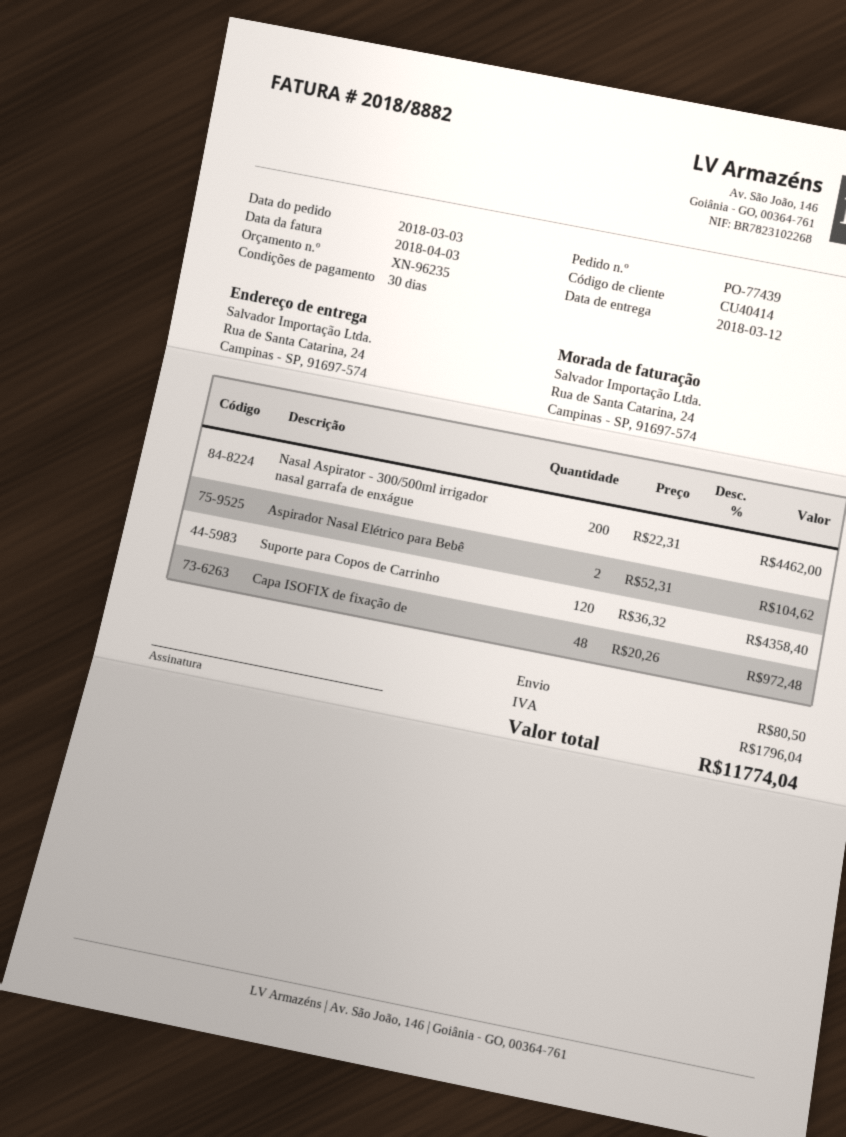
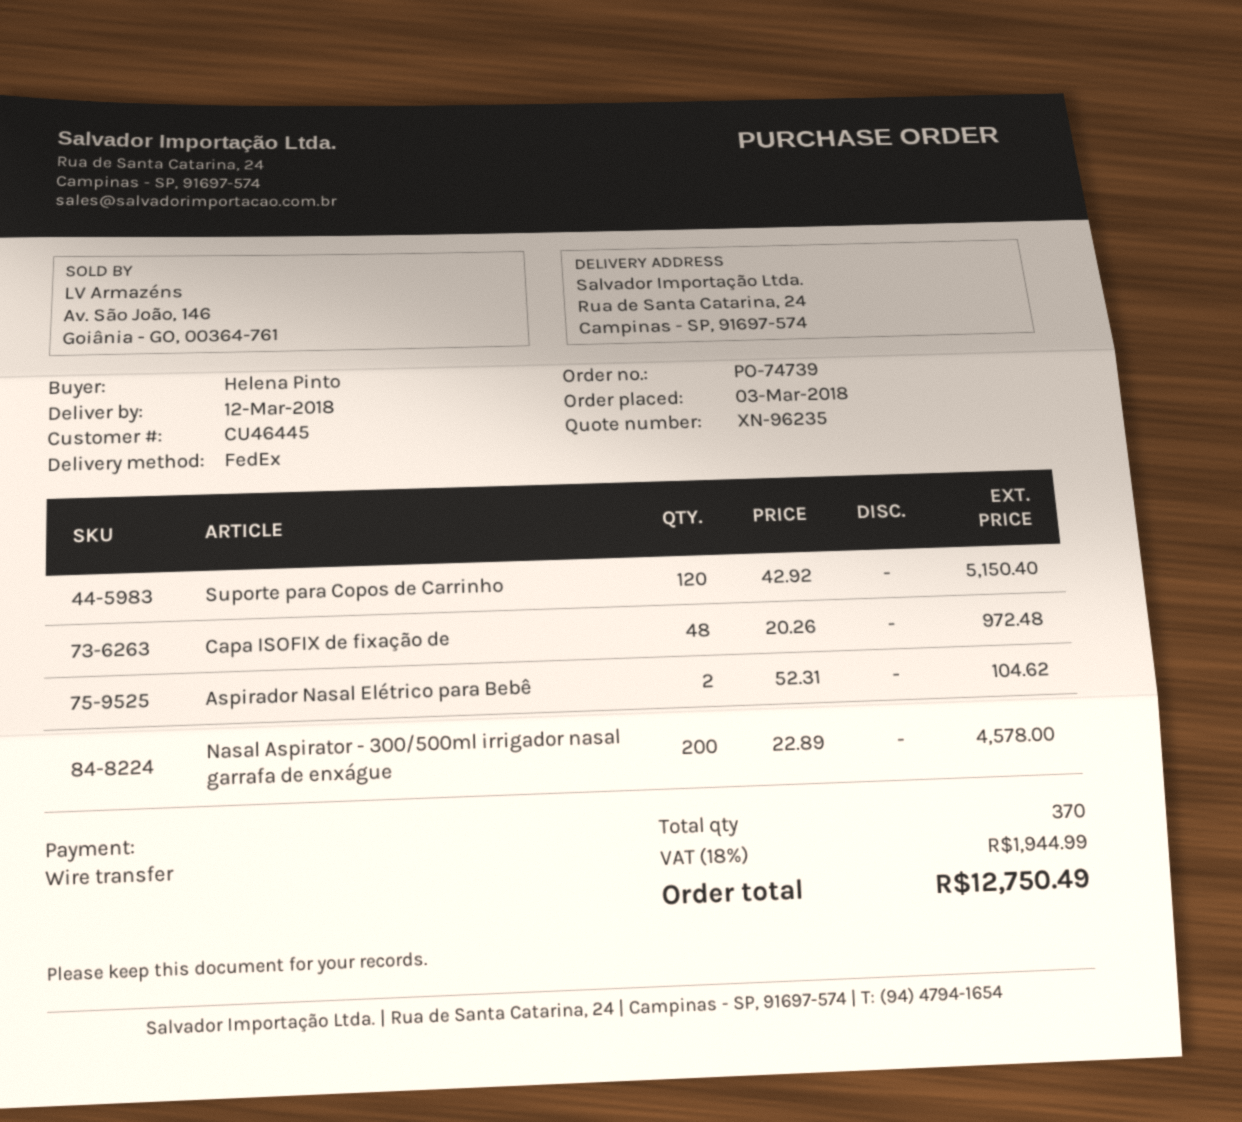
order number: PO-77439 -> PO-74739
customer number: CU40414 -> CU46445
Nasal Aspirator - 300/500ml irrigador nasal garrafa de enxágue: 200 x 22.31 = 4462.00 -> 200 x 22.89 = 4578.00
Suporte para Copos de Carrinho: 120 x 36.32 = 4358.40 -> 120 x 42.92 = 5150.40
shipping: 80.50 -> none
tax: 1796.04 -> 1944.99
total: 11774.04 -> 12750.49

